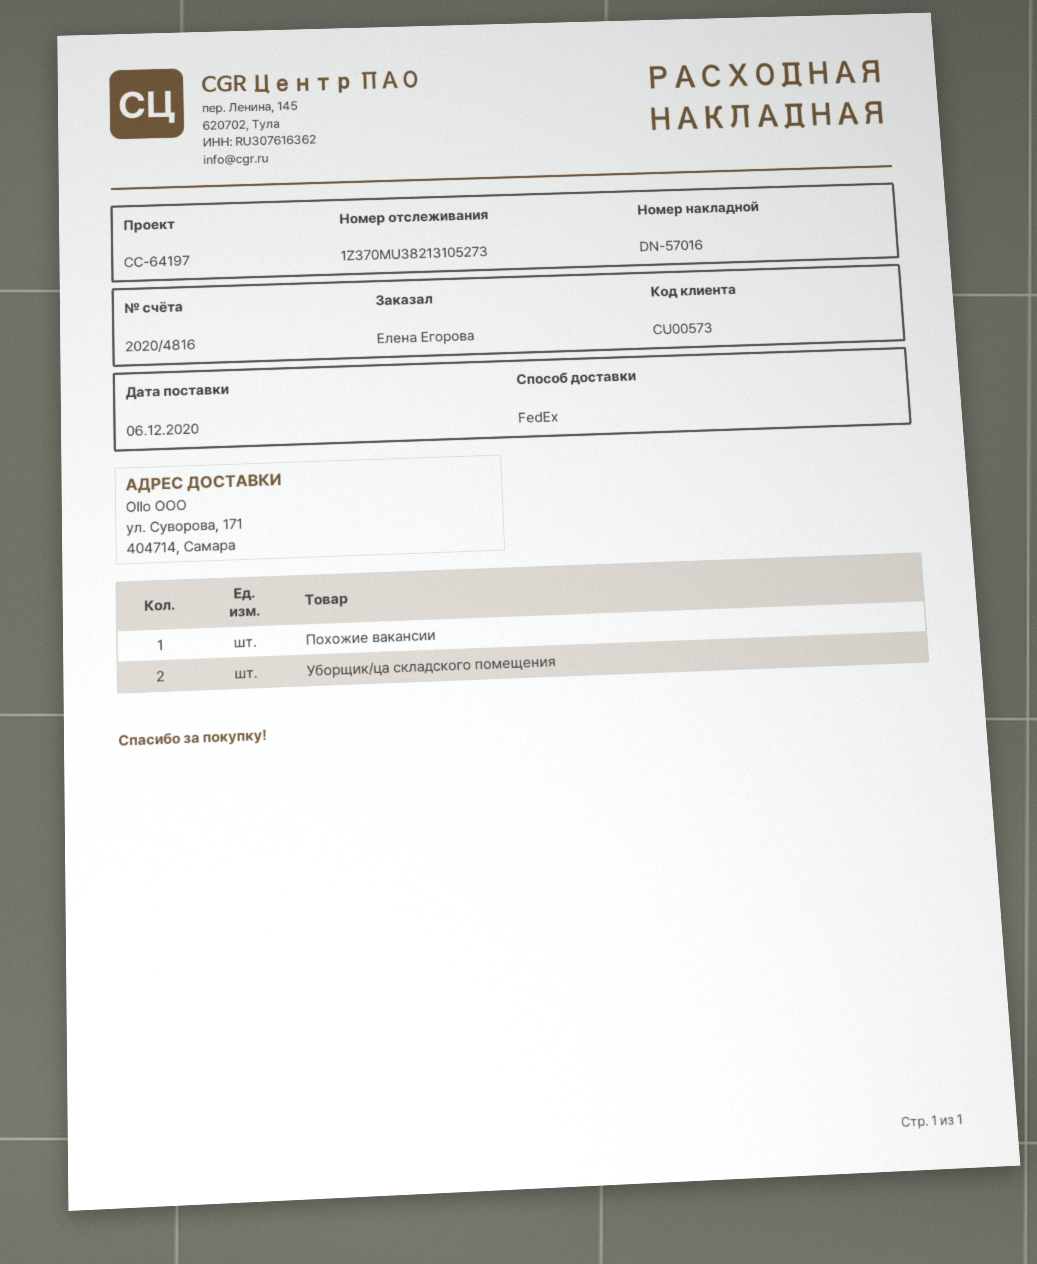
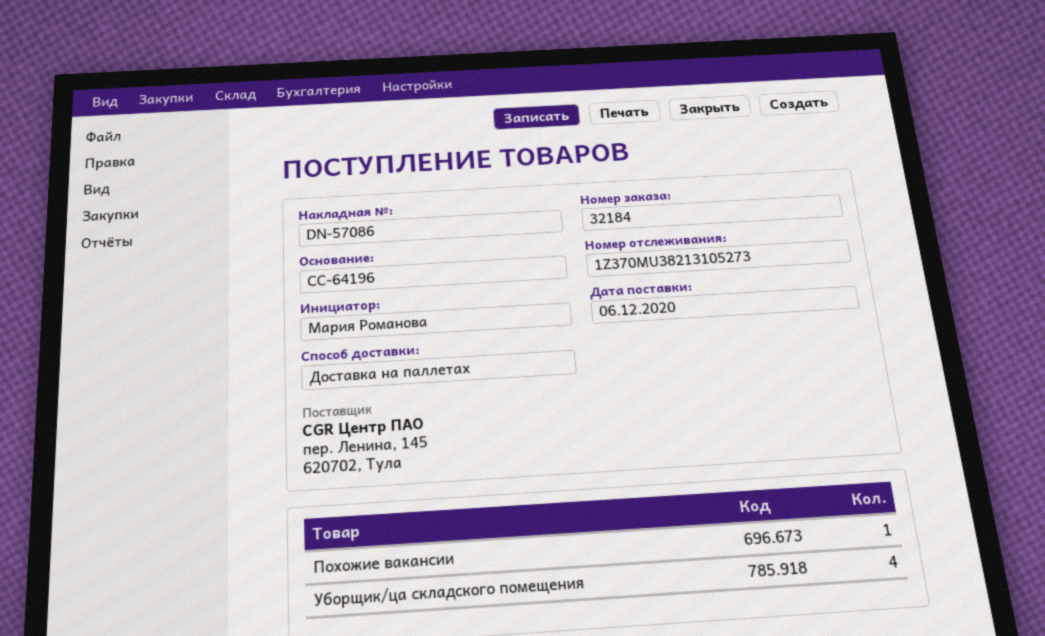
delivery note number: DN-57016 -> DN-57086
reference: CC-64197 -> CC-64196
ordered by: Елена Егорова -> Мария Романова
shipping method: FedEx -> pallet freight
Уборщик/ца складского помещения: 2 -> 4

